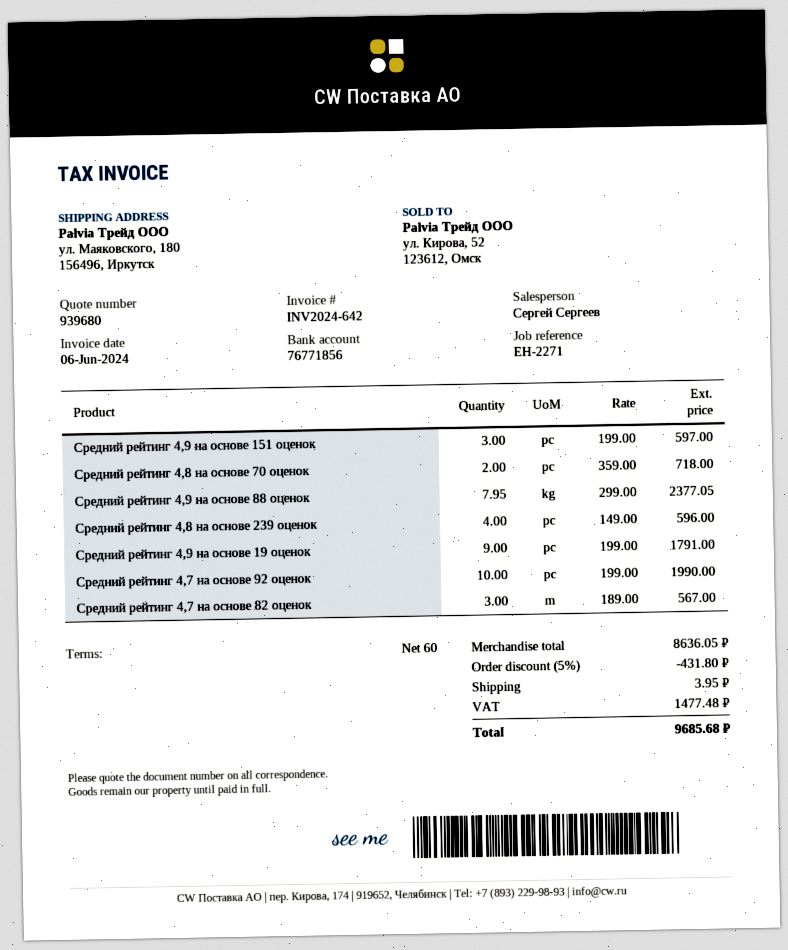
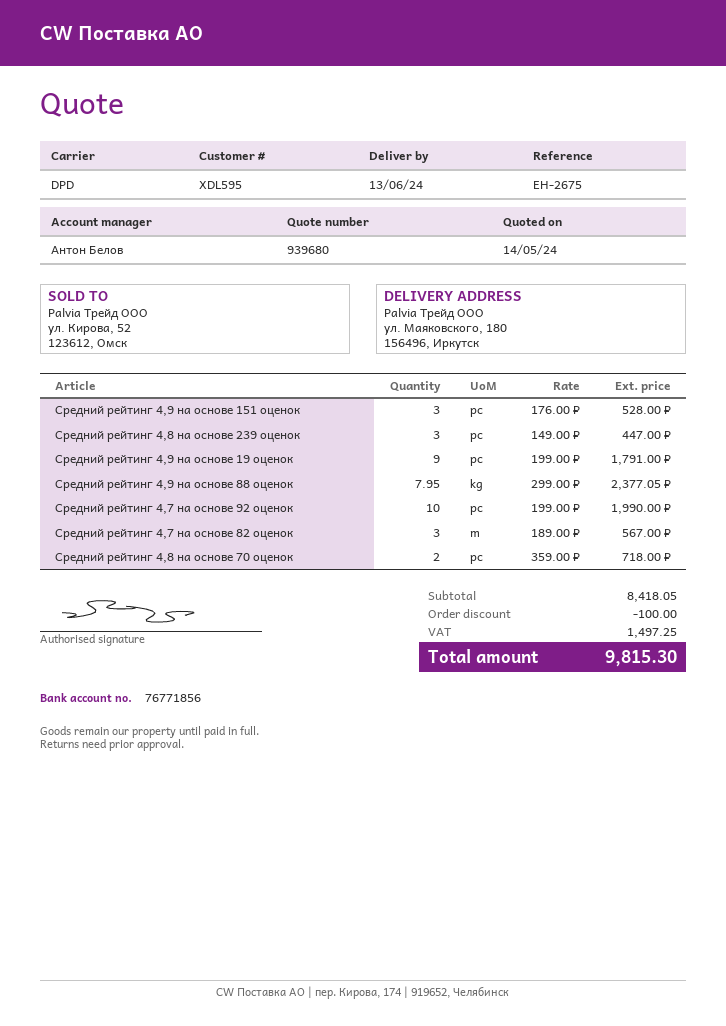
reference: EH-2271 -> EH-2675
sales rep: Сергей Сергеев -> Антон Белов
Средний рейтинг 4,9 на основе 151 оценок: 3 x 199.00 = 597.00 -> 3 x 176.00 = 528.00
Средний рейтинг 4,8 на основе 239 оценок: 4 x 149.00 = 596.00 -> 3 x 149.00 = 447.00
subtotal: 8636.05 -> 8418.05
discount: 431.80 -> 100.00
shipping: 3.95 -> none
tax: 1477.48 -> 1497.25
total: 9685.68 -> 9815.30

